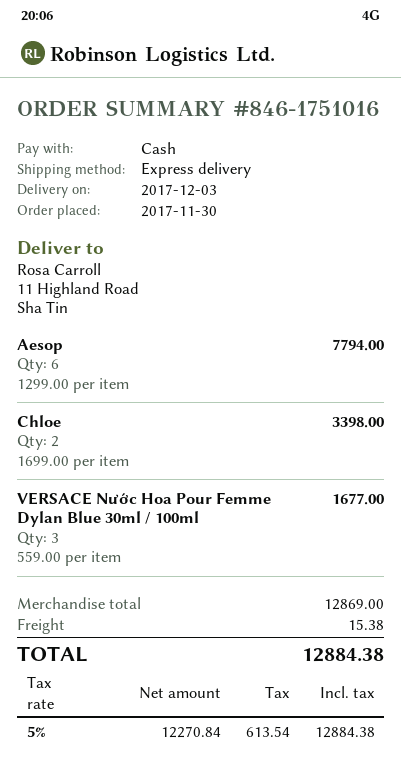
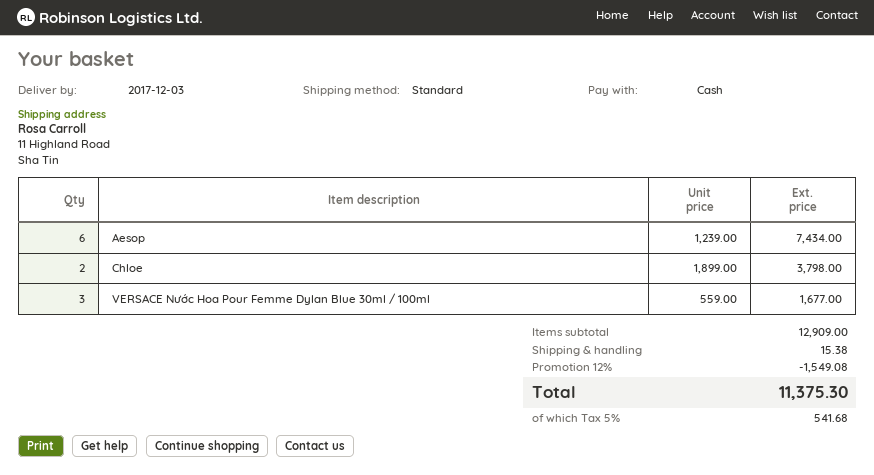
shipping method: express -> standard
Aesop: 6 x 1299.00 = 7794.00 -> 6 x 1239.00 = 7434.00
Chloe: 2 x 1699.00 = 3398.00 -> 2 x 1899.00 = 3798.00
subtotal: 12869.00 -> 12909.00
discount: none -> 12% = 1549.08
tax: 5% = 613.54 -> 5% = 541.68
total: 12884.38 -> 11375.30

